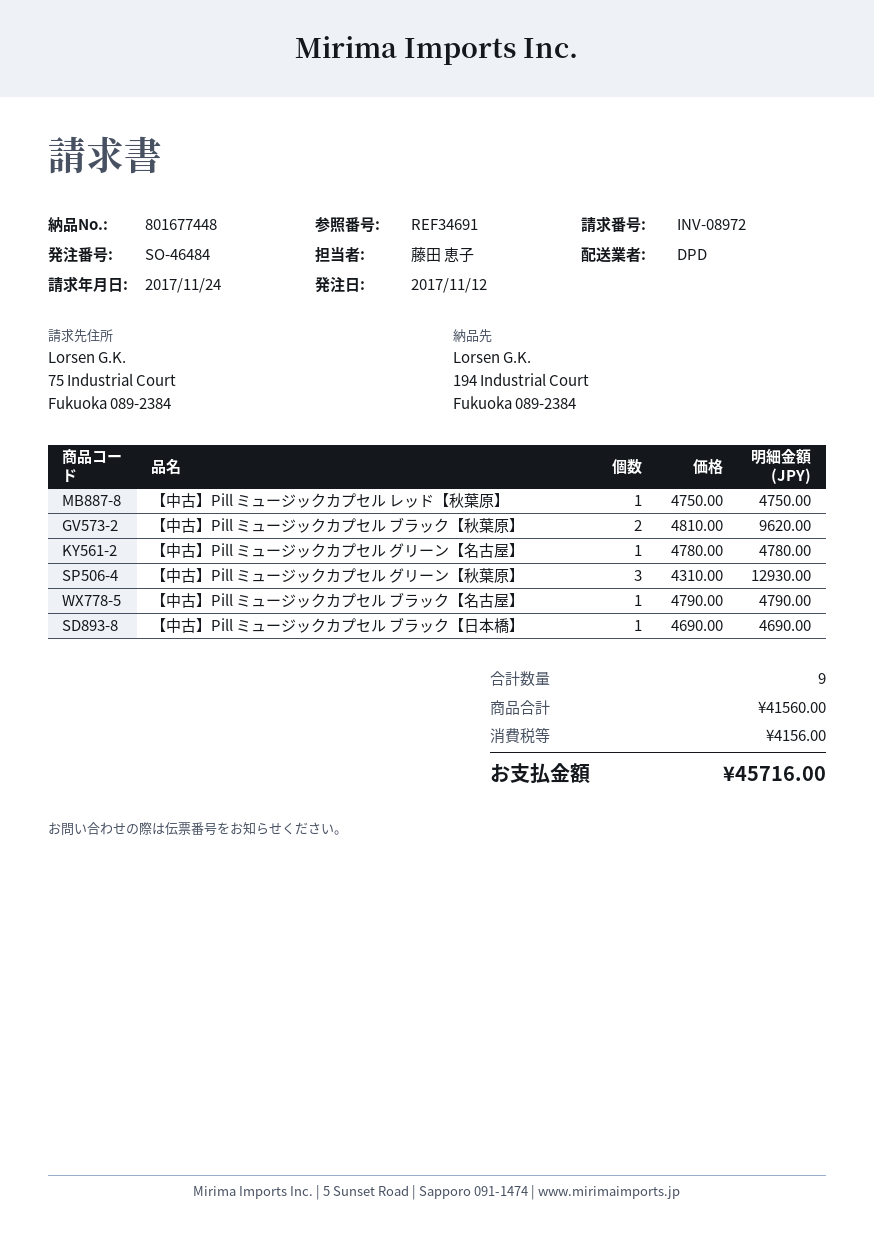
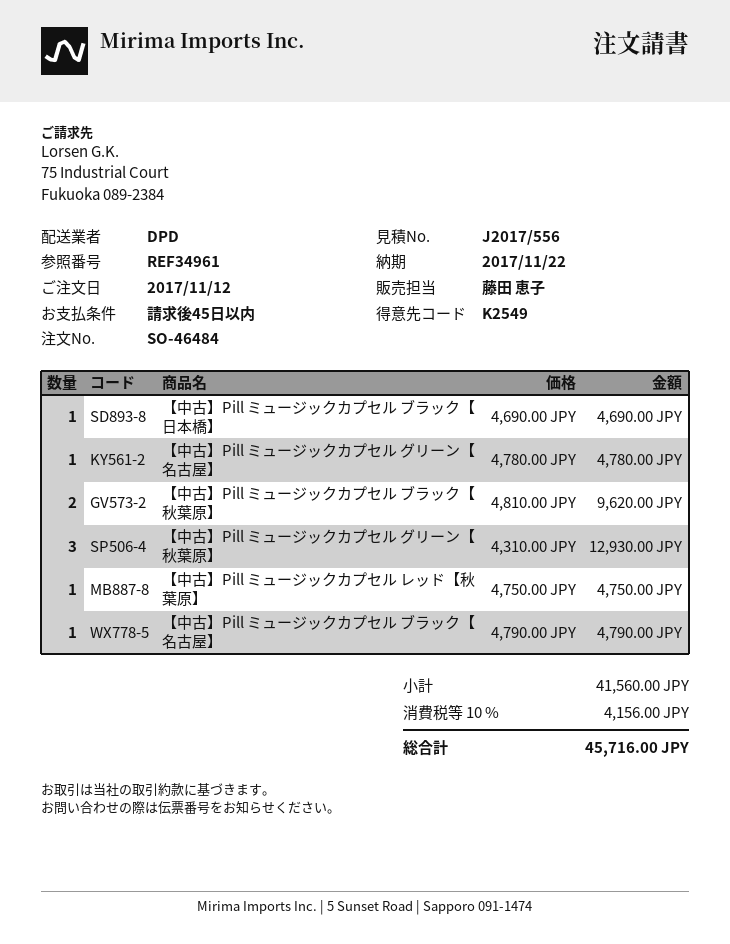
reference: REF34691 -> REF34961

